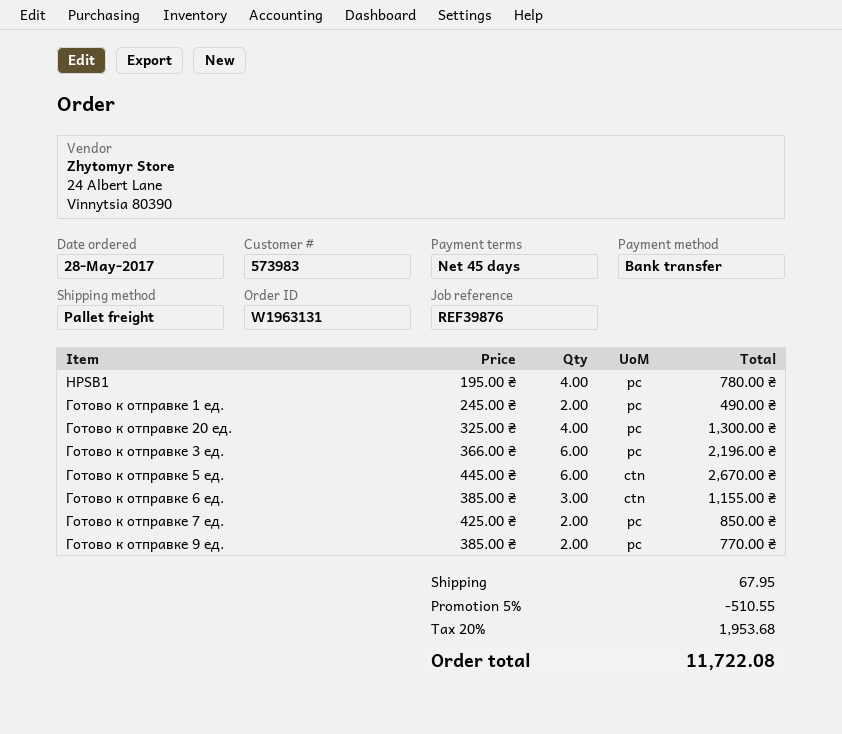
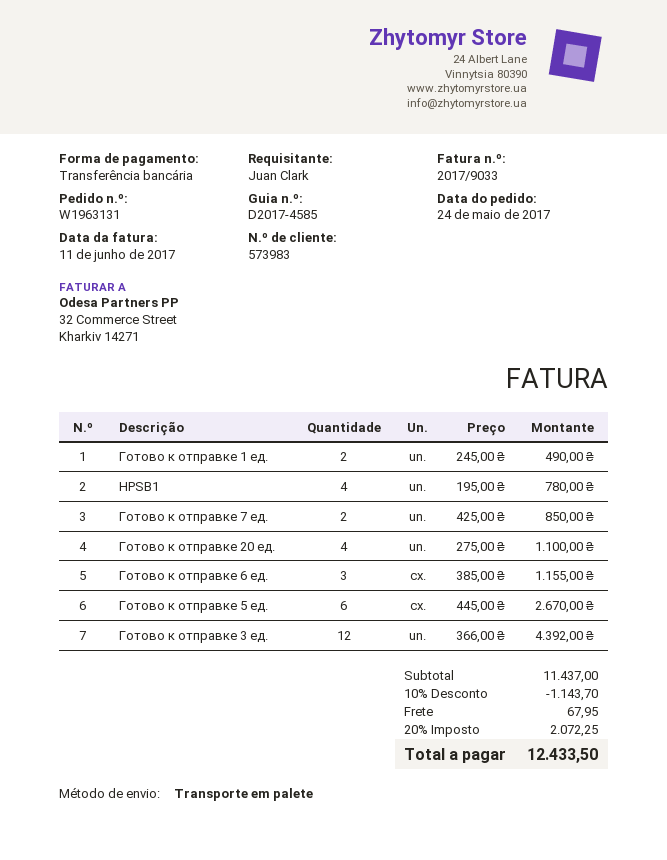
order date: 2017-05-28 -> 2017-05-24
Готово к отправке 20 ед.: 4 x 325.00 = 1300.00 -> 4 x 275.00 = 1100.00
Готово к отправке 3 ед.: 6 x 366.00 = 2196.00 -> 12 x 366.00 = 4392.00
Готово к отправке 9 ед.: 2 x 385.00 = 770.00 -> none
discount: 5% = 510.55 -> 10% = 1143.70
tax: 20% = 1953.68 -> 20% = 2072.25
total: 11722.08 -> 12433.50

